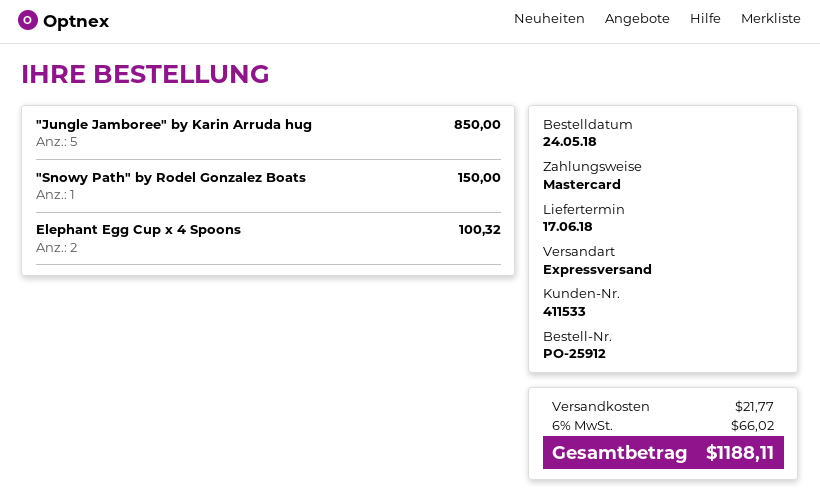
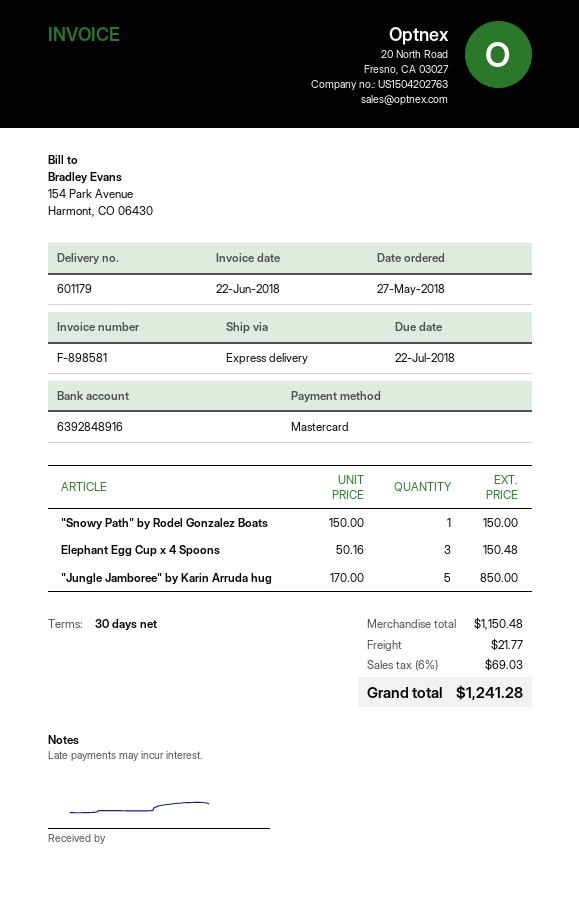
order date: 2018-05-24 -> 2018-05-27
Elephant Egg Cup x 4 Spoons: 2 for 100.32 -> 3 for 150.48
tax: 6% = 66.02 -> 6% = 69.03
total: 1188.11 -> 1241.28

